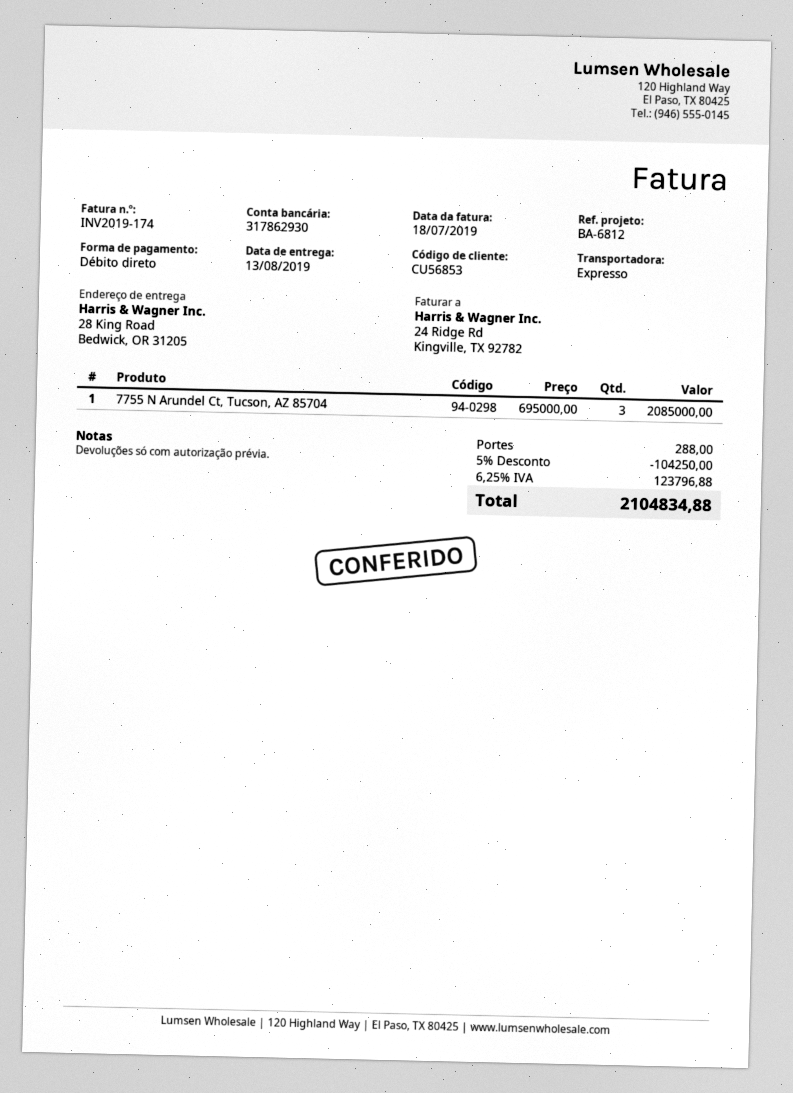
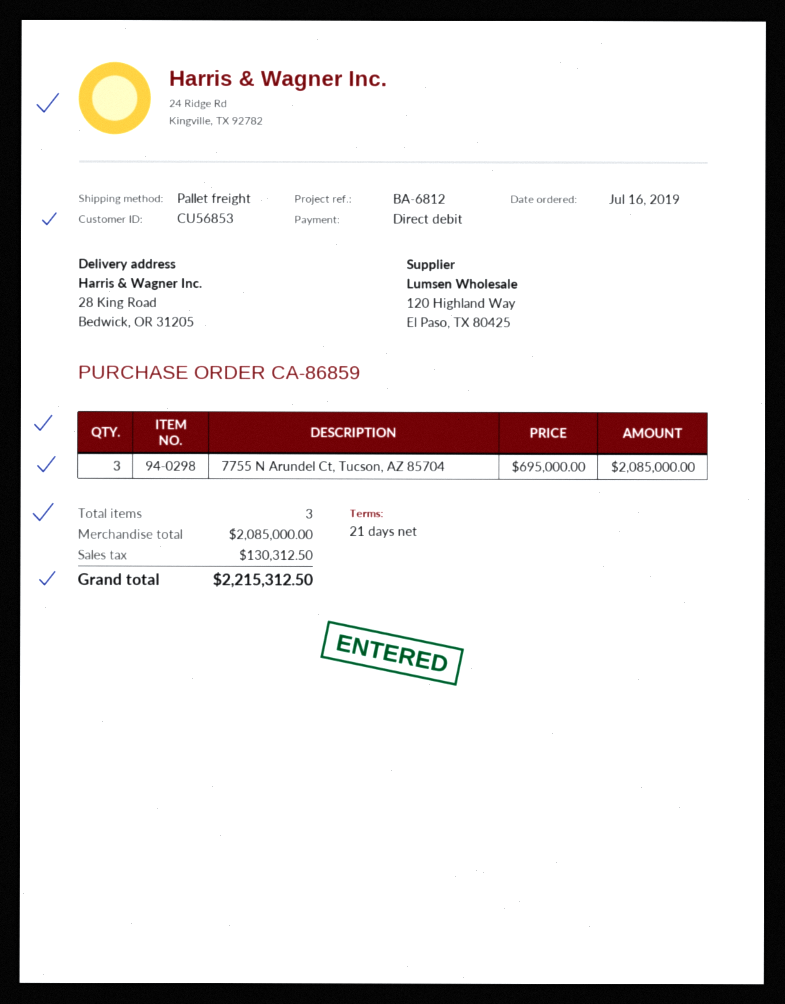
shipping method: express -> pallet freight
discount: 5% = 104250.00 -> none
shipping: 288.00 -> none
tax: 123796.88 -> 130312.50
total: 2104834.88 -> 2215312.50

